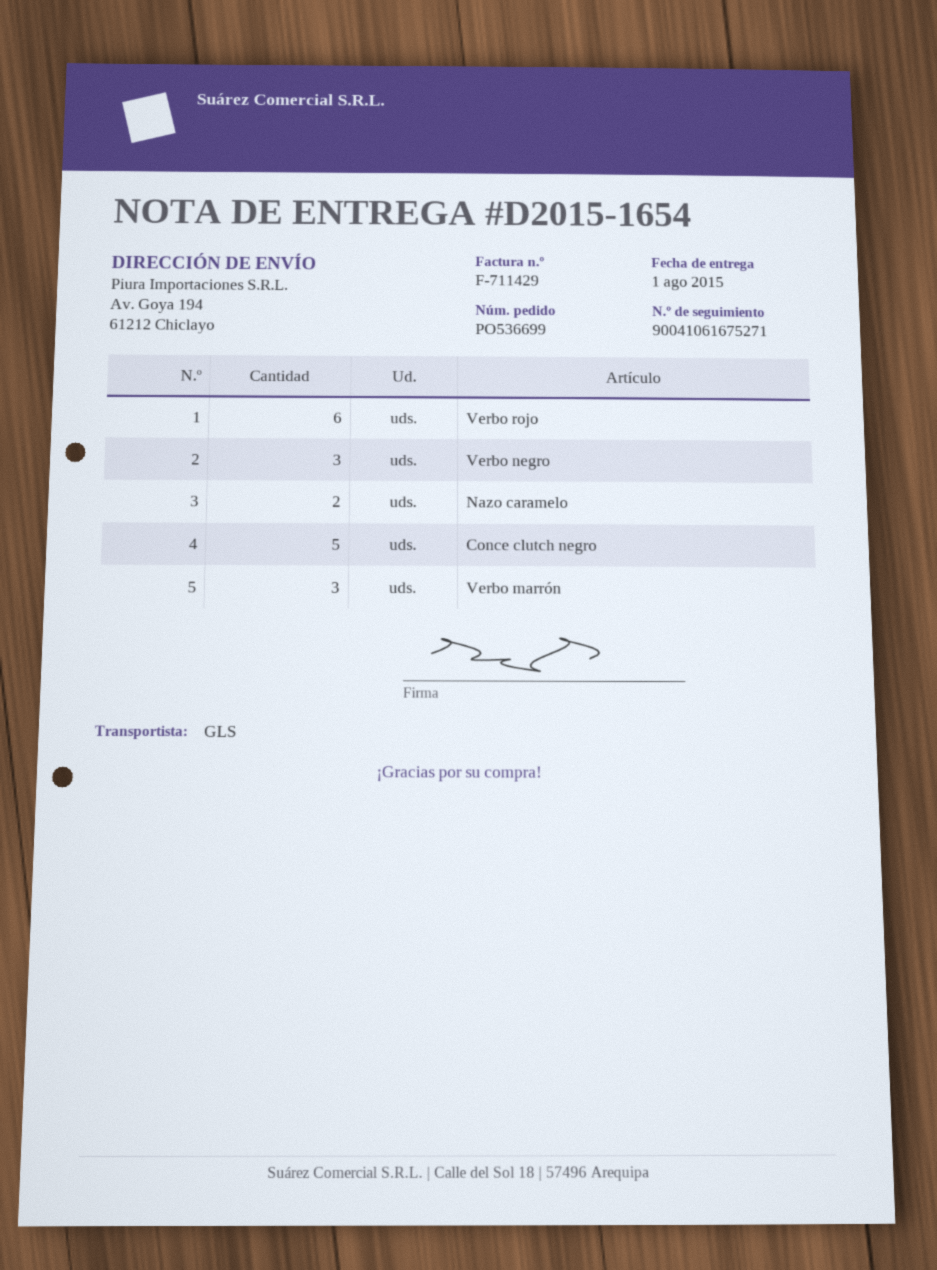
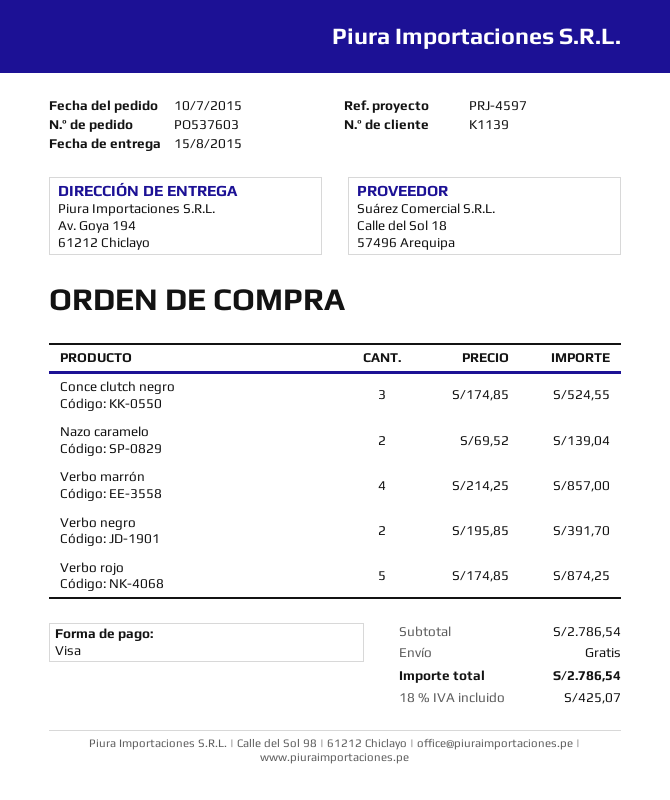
order number: PO536699 -> PO537603
delivery date: 2015-08-01 -> 2015-08-15
Verbo rojo: 6 -> 5
Verbo negro: 3 -> 2
Conce clutch negro: 5 -> 3
Verbo marrón: 3 -> 4

